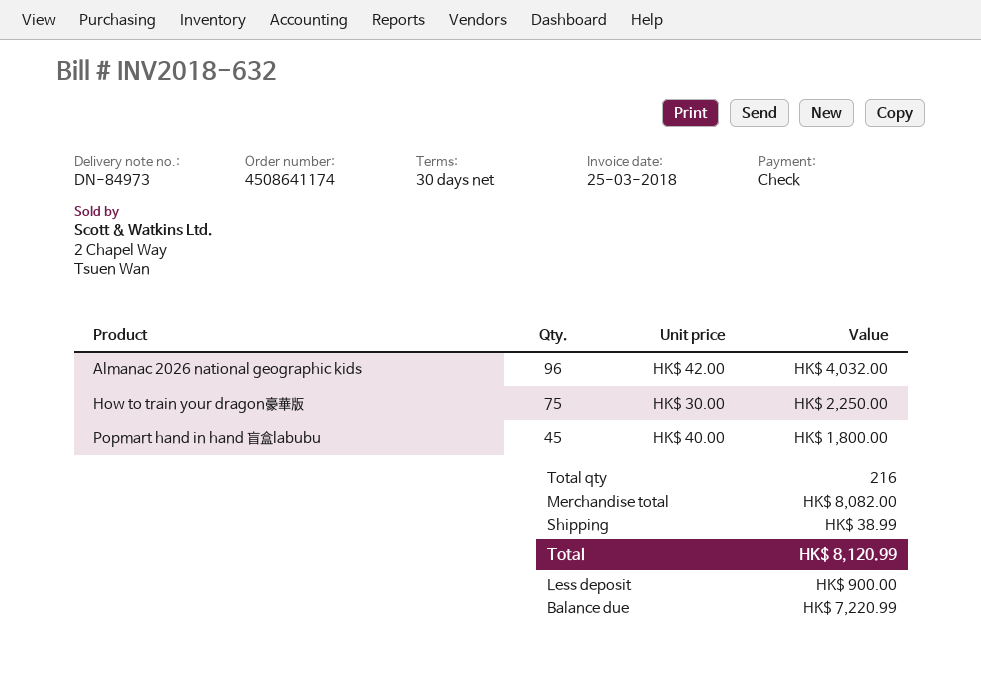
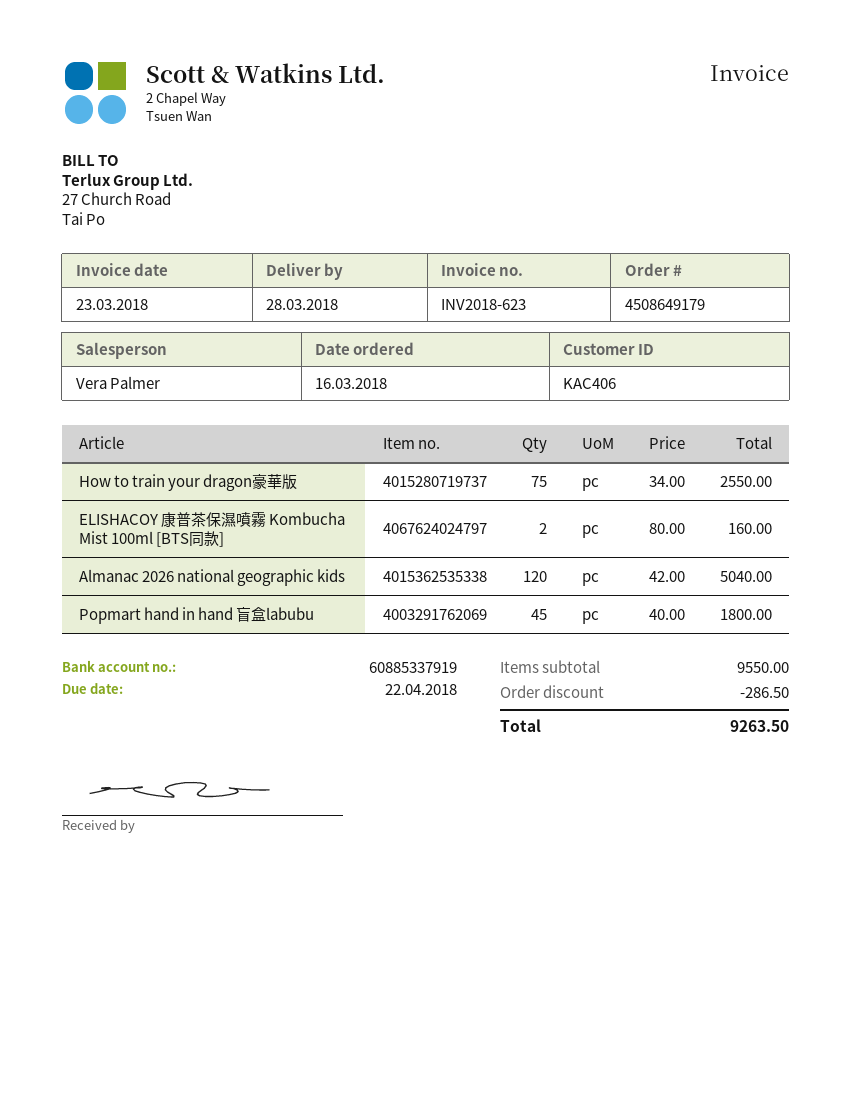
order number: 4508641174 -> 4508649179
invoice number: INV2018-632 -> INV2018-623
invoice date: 2018-03-25 -> 2018-03-23
Almanac 2026 national geographic kids: 96 x 42.00 = 4032.00 -> 120 x 42.00 = 5040.00
How to train your dragon豪華版: 75 x 30.00 = 2250.00 -> 75 x 34.00 = 2550.00
ELISHACOY 康普茶保濕噴霧 Kombucha Mist 100ml [BTS同款]: none -> 2 x 80.00 = 160.00
subtotal: 8082.00 -> 9550.00
discount: none -> 286.50
shipping: 38.99 -> none
total: 8120.99 -> 9263.50

